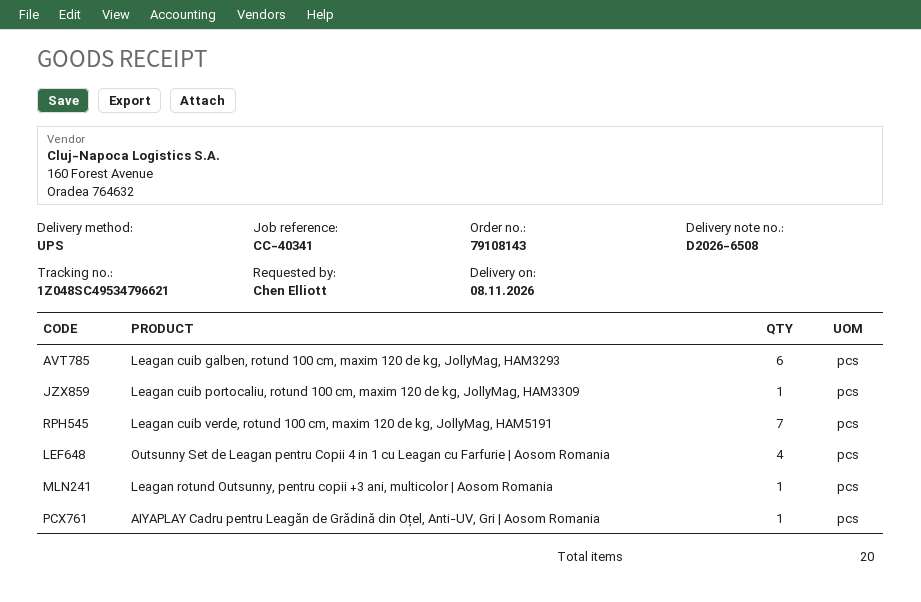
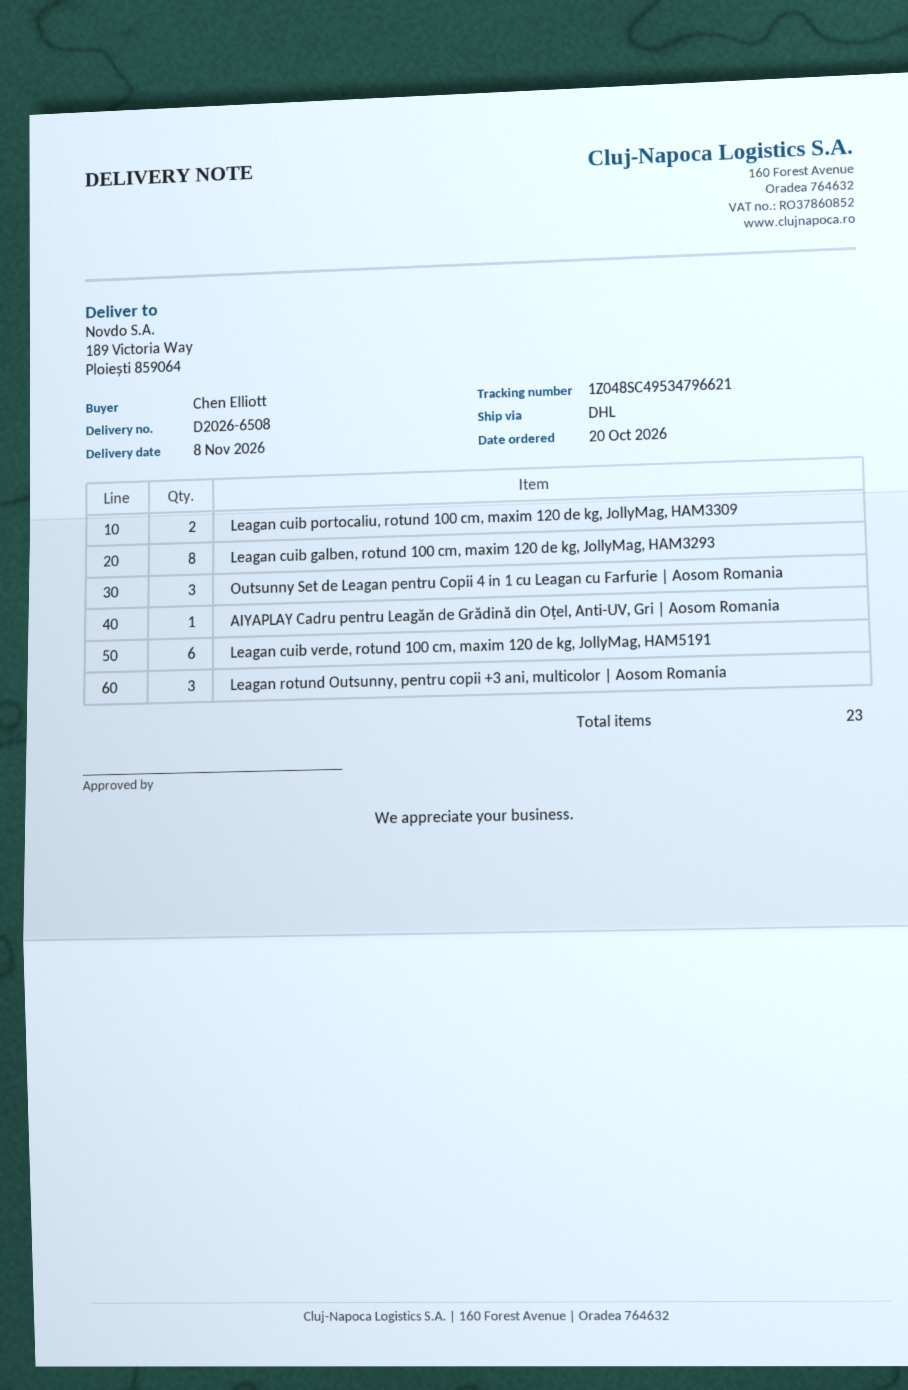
shipping method: UPS -> DHL
Leagan cuib galben, rotund 100 cm, maxim 120 de kg, JollyMag, HAM3293: 6 -> 8
Leagan cuib portocaliu, rotund 100 cm, maxim 120 de kg, JollyMag, HAM3309: 1 -> 2
Leagan cuib verde, rotund 100 cm, maxim 120 de kg, JollyMag, HAM5191: 7 -> 6
Outsunny Set de Leagan pentru Copii 4 in 1 cu Leagan cu Farfurie | Aosom Romania: 4 -> 3
Leagan rotund Outsunny, pentru copii +3 ani, multicolor | Aosom Romania: 1 -> 3
total quantity: 20 -> 23

